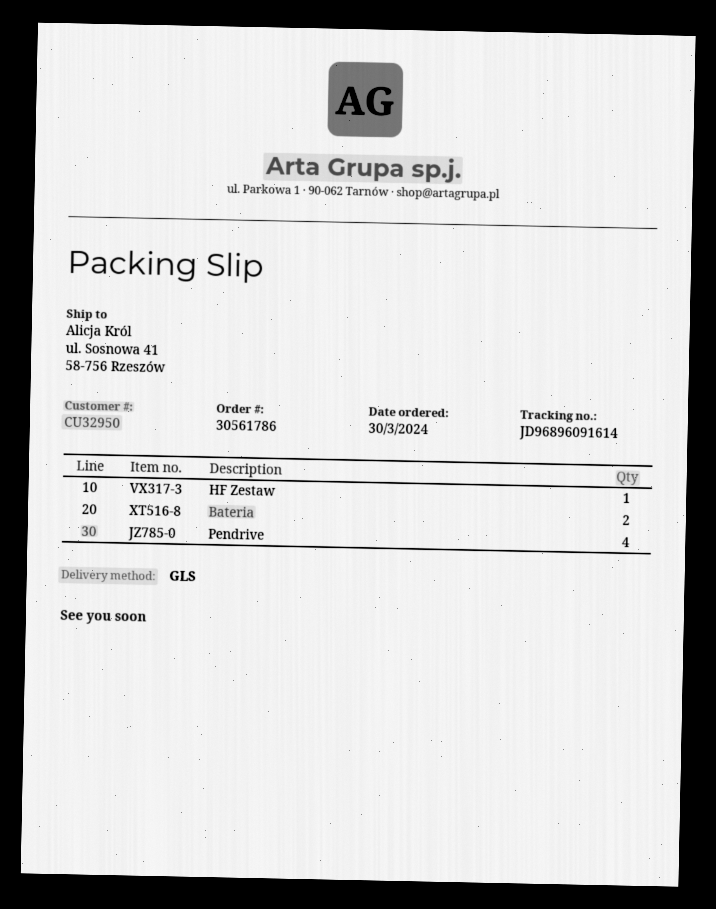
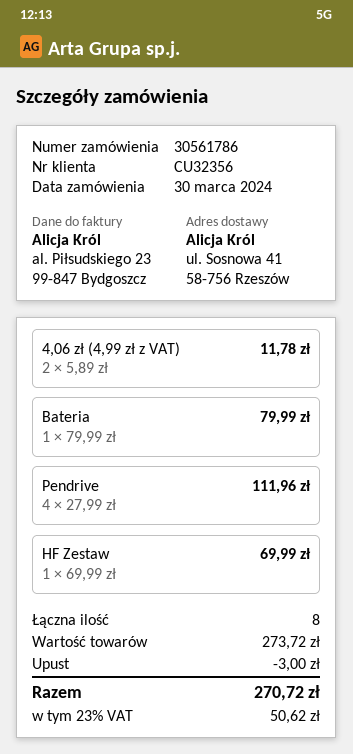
customer number: CU32950 -> CU32356
Bateria: 2 -> 1
4,06 zł (4,99 zł z VAT): none -> 2

